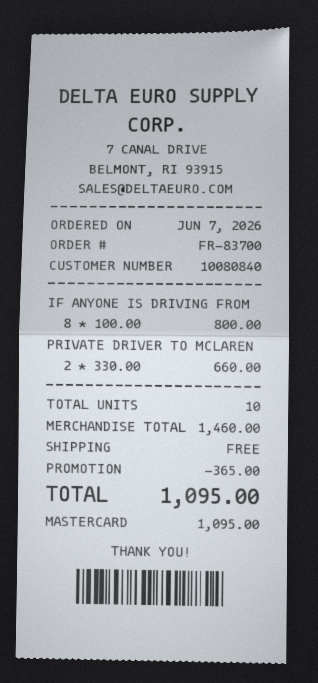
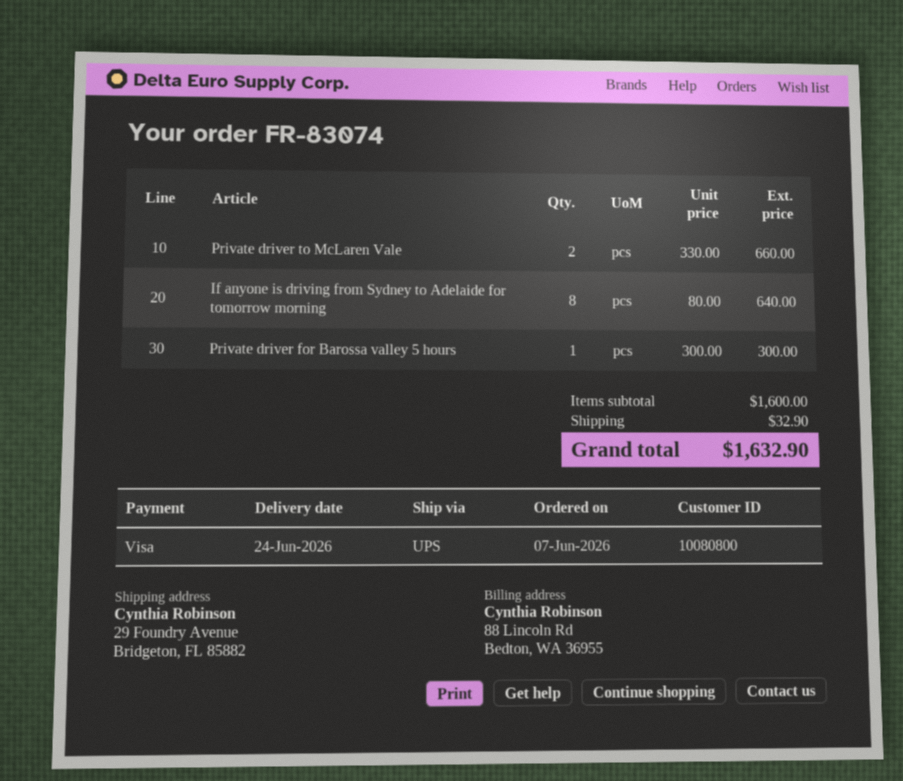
order number: FR-83700 -> FR-83074
customer number: 10080840 -> 10080800
payment method: Mastercard -> Visa
IF ANYONE IS DRIVING FROM: 8 x 100.00 = 800.00 -> 8 x 80.00 = 640.00
Private driver for Barossa valley 5 hours: none -> 1 x 300.00 = 300.00
subtotal: 1460.00 -> 1600.00
discount: 365.00 -> none
shipping: 0.00 -> 32.90
total: 1095.00 -> 1632.90

